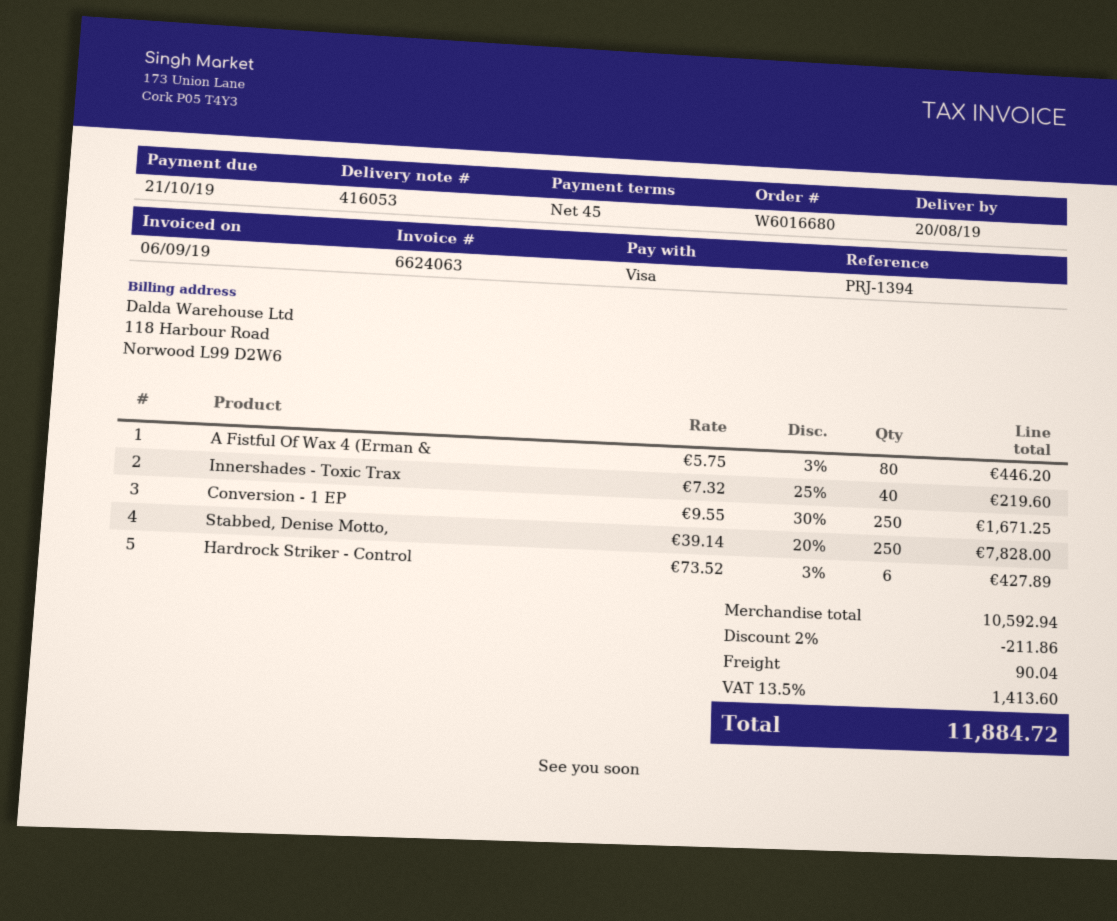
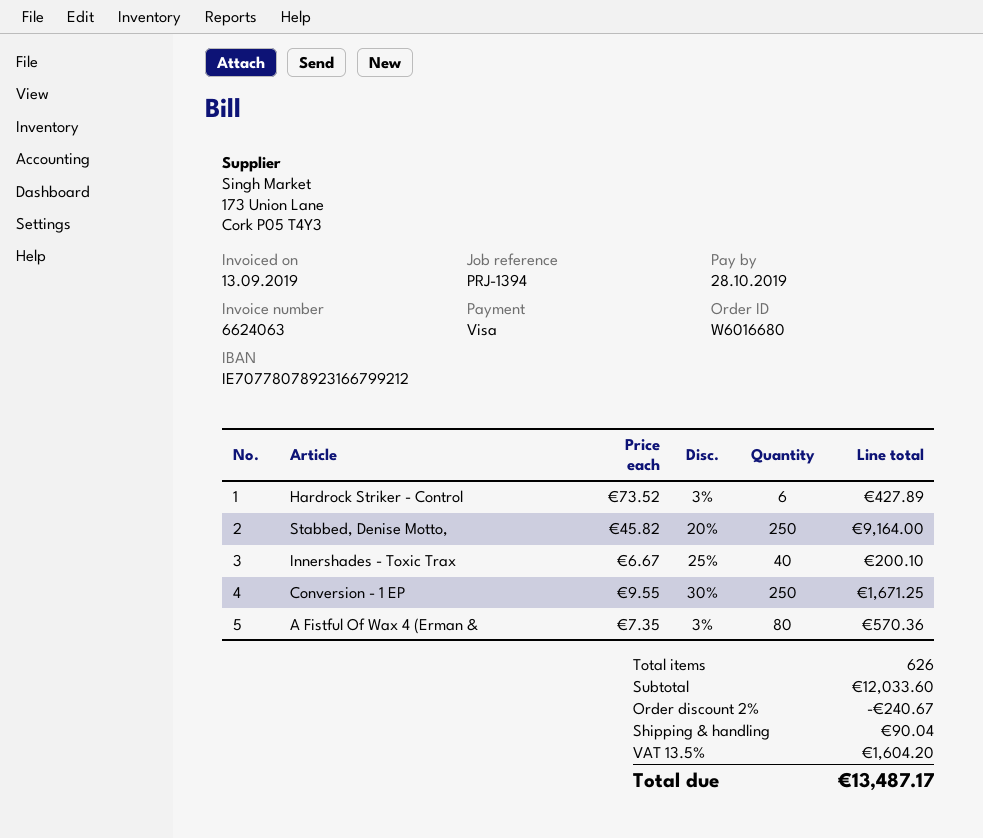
invoice date: 2019-09-06 -> 2019-09-13
due date: 2019-10-21 -> 2019-10-28
A Fistful Of Wax 4 (Erman &: 80 x 5.75 - 3% = 446.20 -> 80 x 7.35 - 3% = 570.36
Innershades - Toxic Trax: 40 x 7.32 - 25% = 219.60 -> 40 x 6.67 - 25% = 200.10
Stabbed, Denise Motto,: 250 x 39.14 - 20% = 7828.00 -> 250 x 45.82 - 20% = 9164.00
subtotal: 10592.94 -> 12033.60
discount: 2% = 211.86 -> 2% = 240.67
tax: 13.5% = 1413.60 -> 13.5% = 1604.20
total: 11884.72 -> 13487.17

